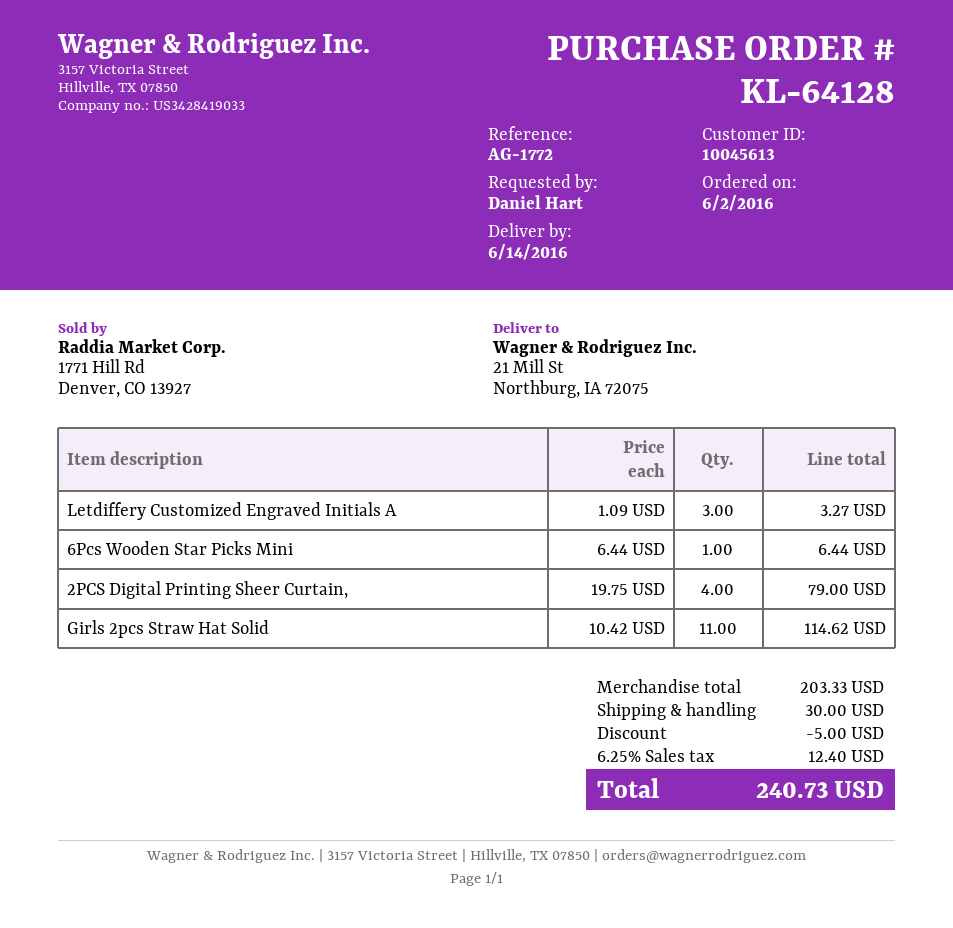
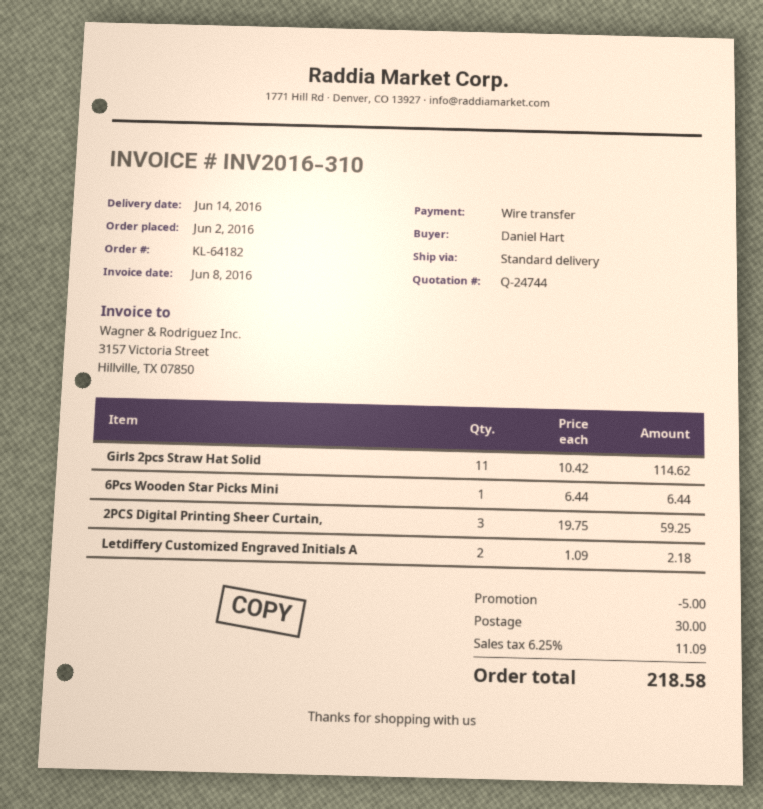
order number: KL-64128 -> KL-64182
Letdiffery Customized Engraved Initials A: 3 x 1.09 = 3.27 -> 2 x 1.09 = 2.18
2PCS Digital Printing Sheer Curtain,: 4 x 19.75 = 79.00 -> 3 x 19.75 = 59.25
tax: 6.25% = 12.40 -> 6.25% = 11.09
total: 240.73 -> 218.58

